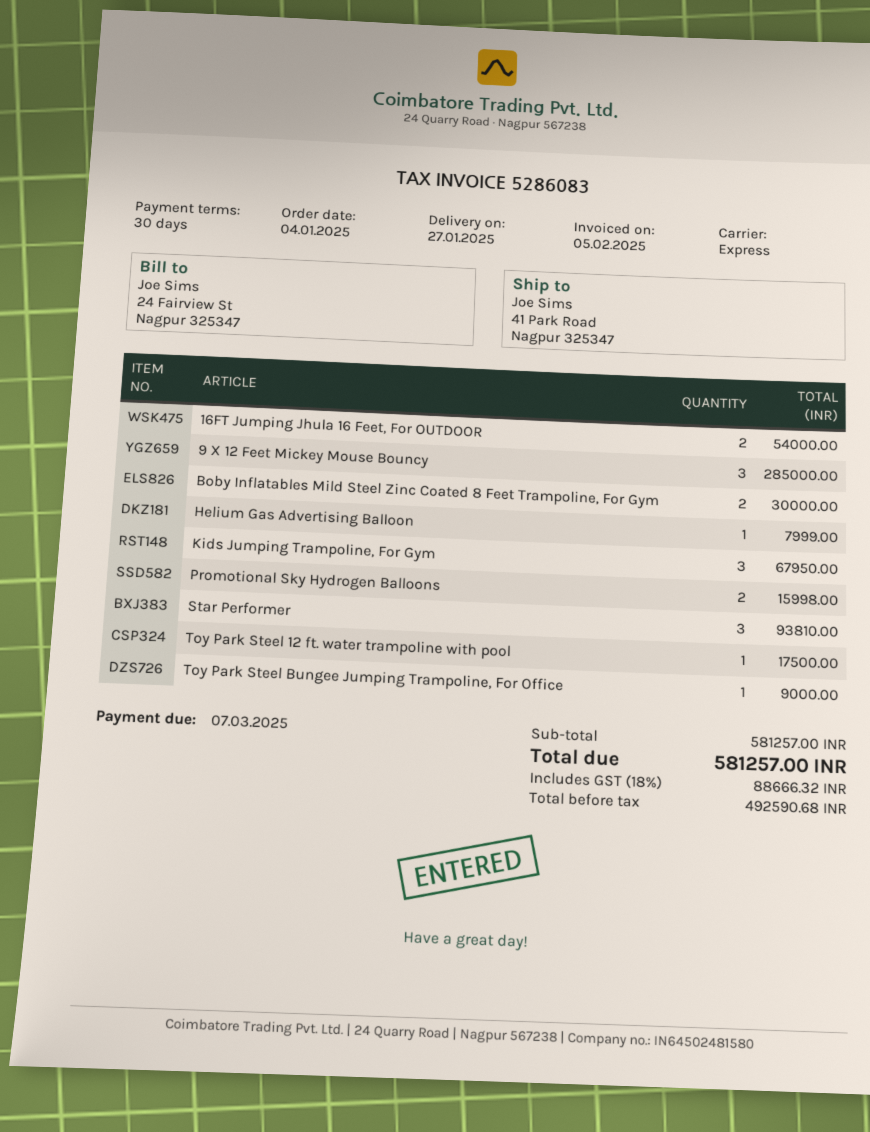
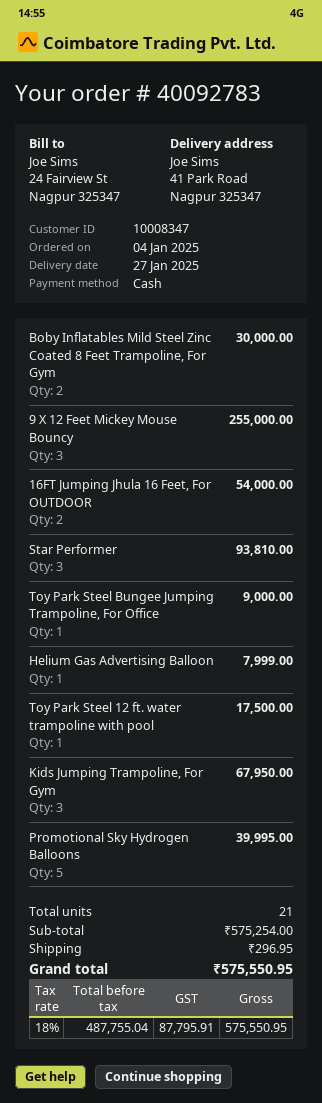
9 X 12 Feet Mickey Mouse Bouncy: 3 for 285000.00 -> 3 for 255000.00
Promotional Sky Hydrogen Balloons: 2 for 15998.00 -> 5 for 39995.00
subtotal: 581257.00 -> 575254.00
shipping: none -> 296.95
net: 492590.68 -> 487755.04
tax: 18% = 88666.32 -> 18% = 87795.91
total: 581257.00 -> 575550.95

